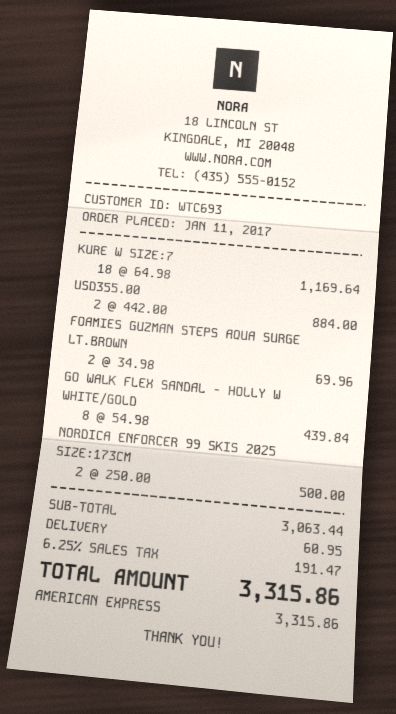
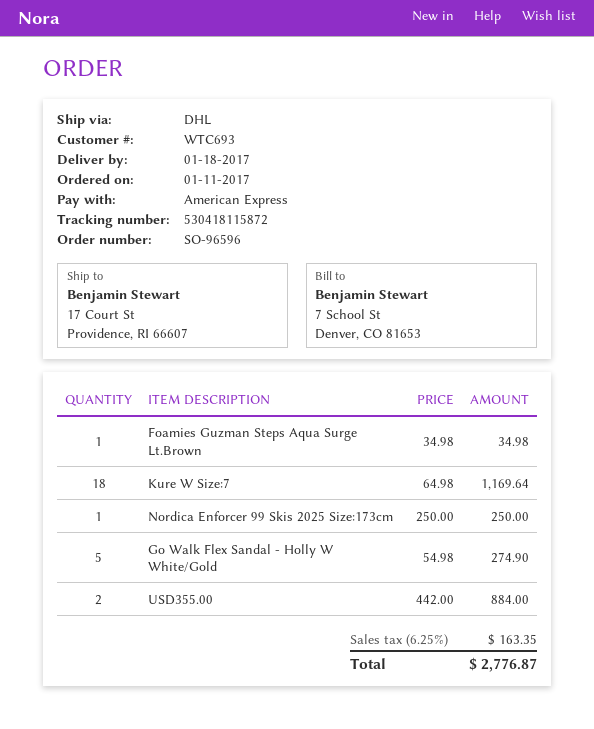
FOAMIES GUZMAN STEPS AQUA SURGE LT.BROWN: 2 x 34.98 = 69.96 -> 1 x 34.98 = 34.98
GO WALK FLEX SANDAL - HOLLY W WHITE/GOLD: 8 x 54.98 = 439.84 -> 5 x 54.98 = 274.90
NORDICA ENFORCER 99 SKIS 2025 SIZE:173CM: 2 x 250.00 = 500.00 -> 1 x 250.00 = 250.00
shipping: 60.95 -> none
tax: 6.25% = 191.47 -> 6.25% = 163.35
total: 3315.86 -> 2776.87

